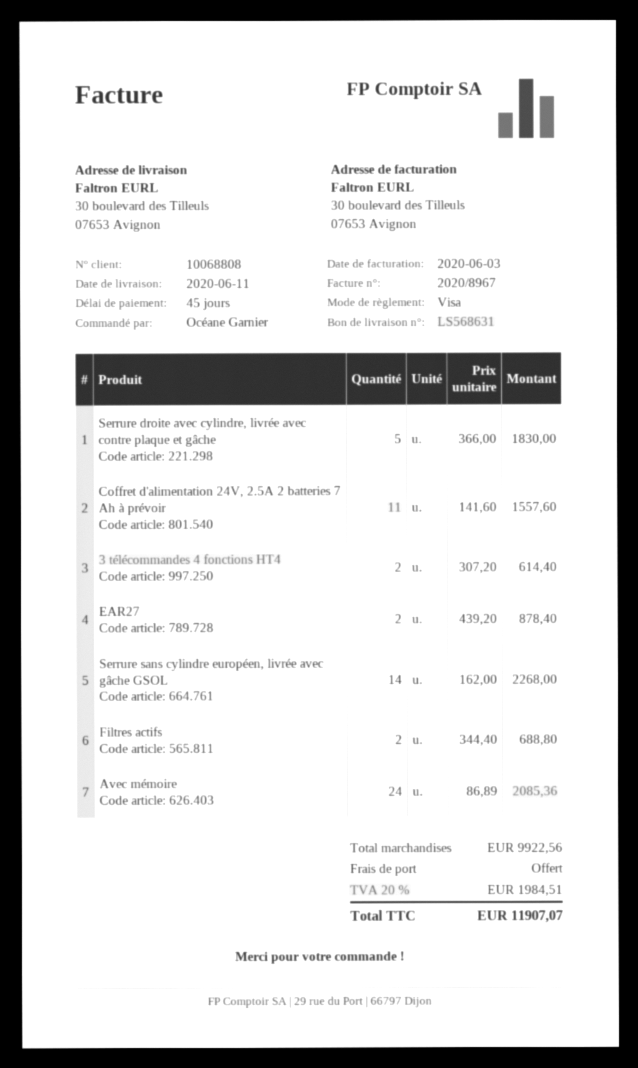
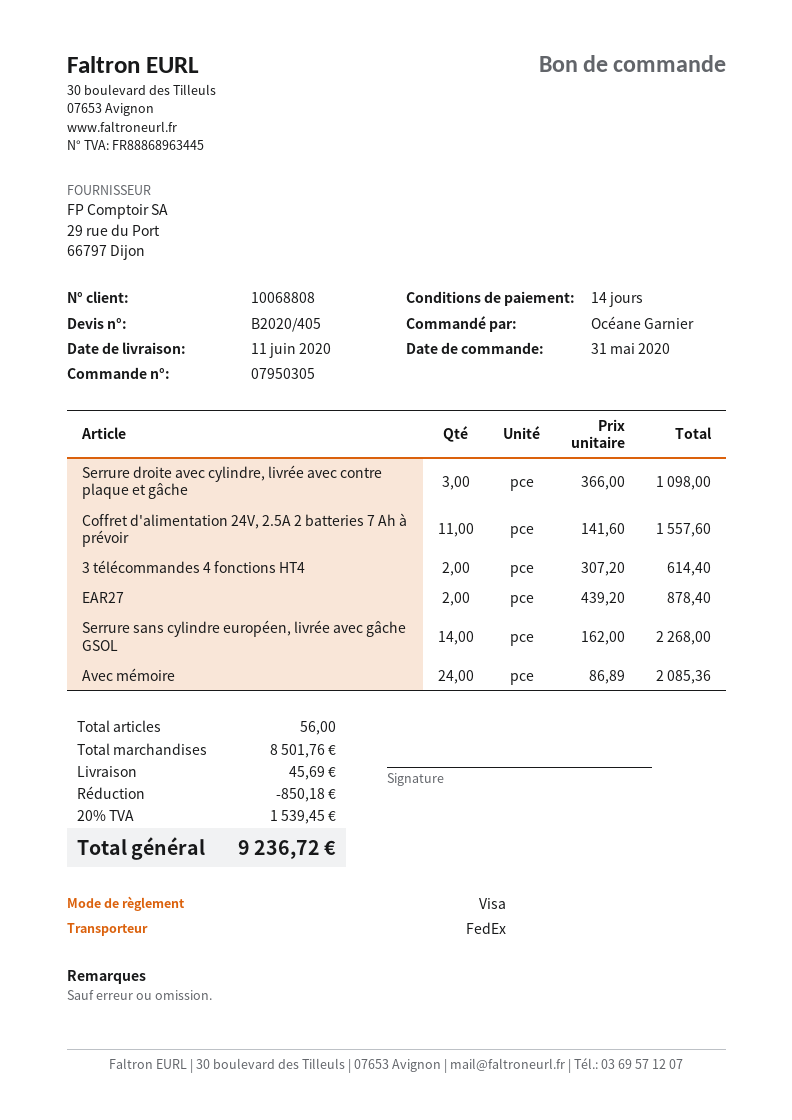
payment terms: 45 days -> 14 days
Serrure droite avec cylindre, livrée avec contre plaque et gâche: 5 x 366.00 = 1830.00 -> 3 x 366.00 = 1098.00
Filtres actifs: 2 x 344.40 = 688.80 -> none
subtotal: 9922.56 -> 8501.76
discount: none -> 850.18
shipping: 0.00 -> 45.69
tax: 20% = 1984.51 -> 20% = 1539.45
total: 11907.07 -> 9236.72

